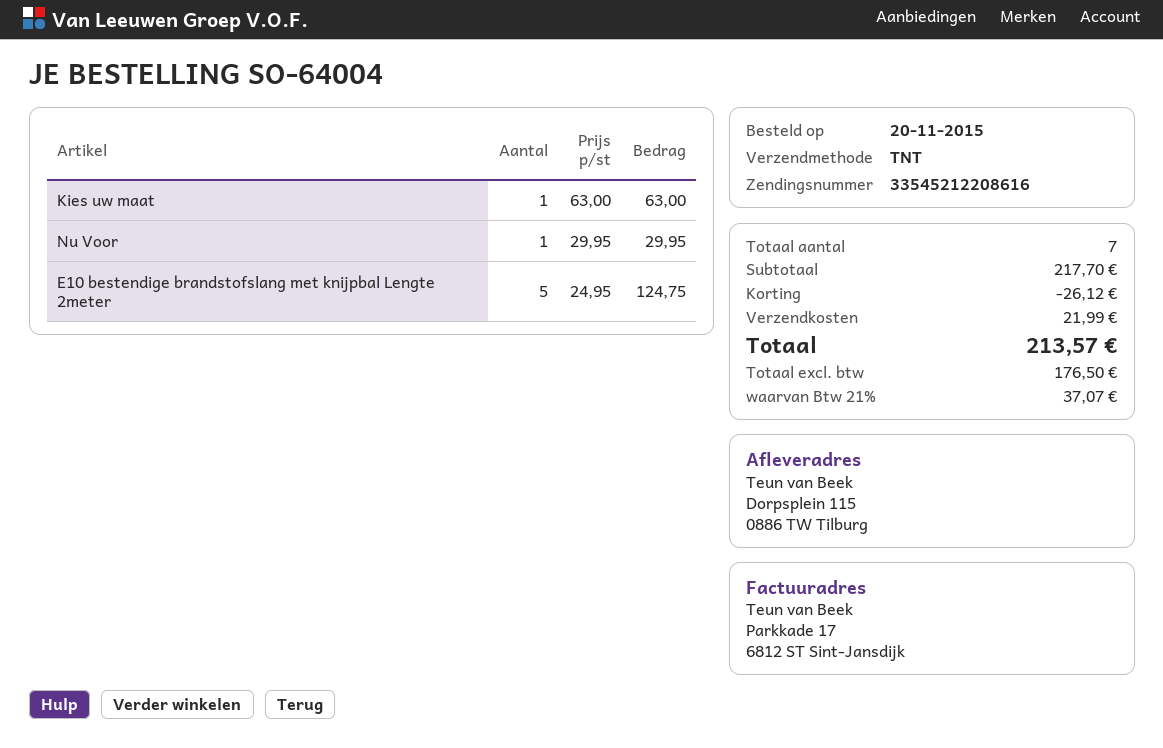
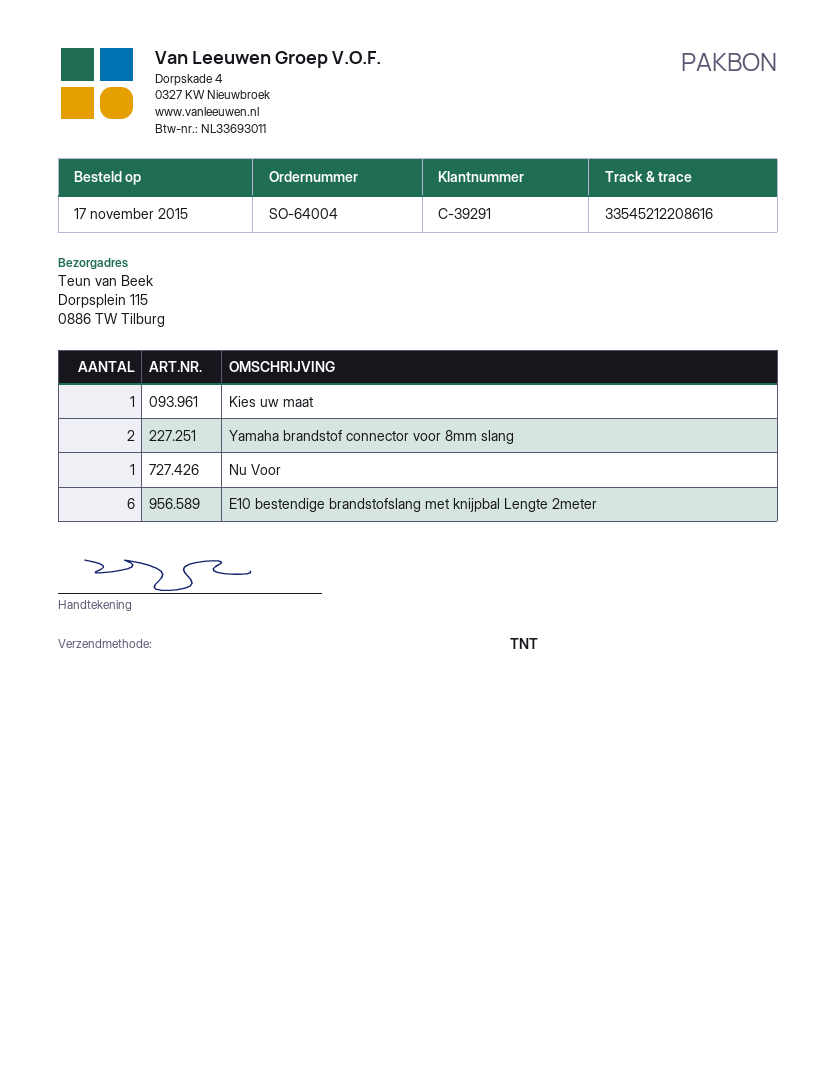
order date: 2015-11-20 -> 2015-11-17
E10 bestendige brandstofslang met knijpbal Lengte 2meter: 5 -> 6
Yamaha brandstof connector voor 8mm slang: none -> 2

